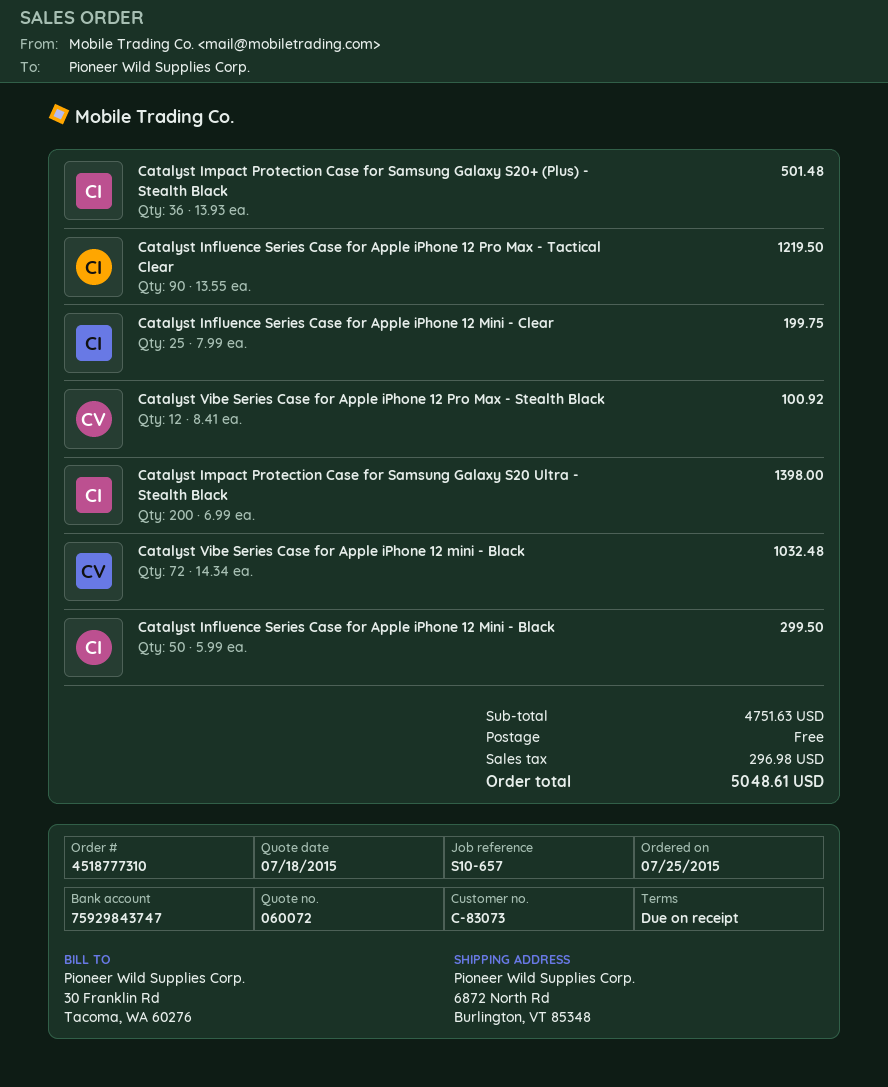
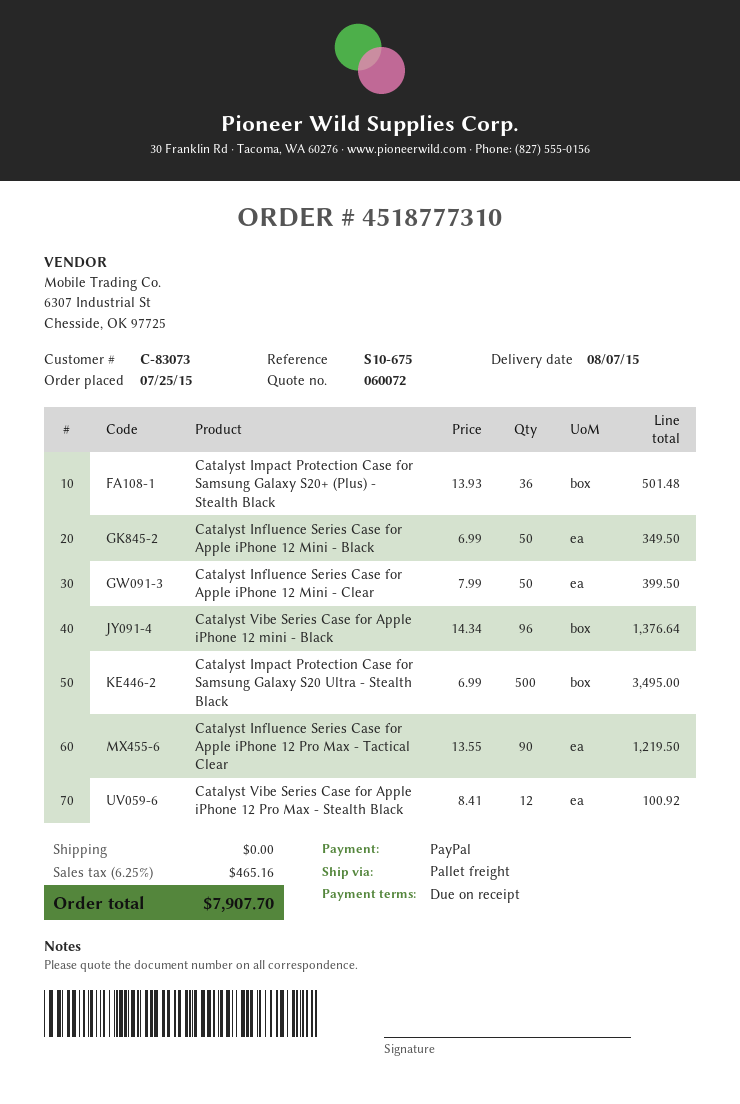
reference: S10-657 -> S10-675
Catalyst Influence Series Case for Apple iPhone 12 Mini - Clear: 25 x 7.99 = 199.75 -> 50 x 7.99 = 399.50
Catalyst Impact Protection Case for Samsung Galaxy S20 Ultra - Stealth Black: 200 x 6.99 = 1398.00 -> 500 x 6.99 = 3495.00
Catalyst Vibe Series Case for Apple iPhone 12 mini - Black: 72 x 14.34 = 1032.48 -> 96 x 14.34 = 1376.64
Catalyst Influence Series Case for Apple iPhone 12 Mini - Black: 50 x 5.99 = 299.50 -> 50 x 6.99 = 349.50
tax: 296.98 -> 465.16
total: 5048.61 -> 7907.70

